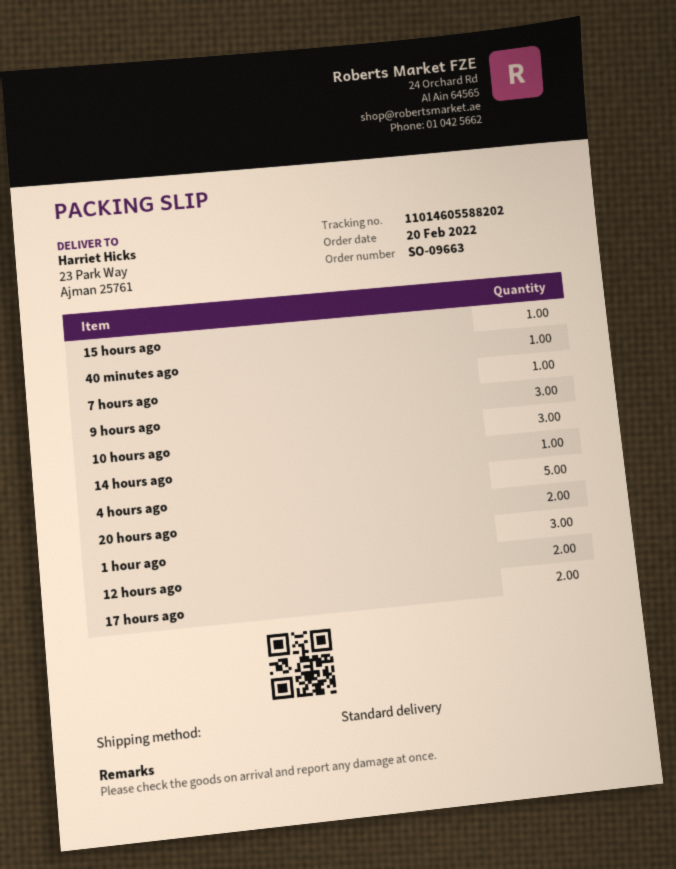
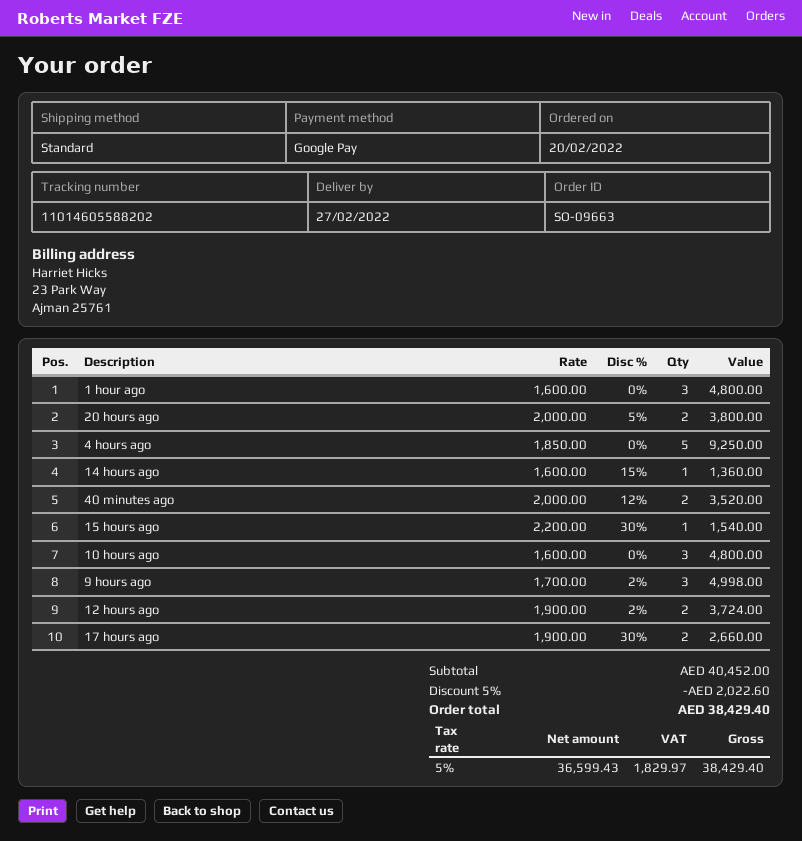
40 minutes ago: 1 -> 2
7 hours ago: 1 -> none

